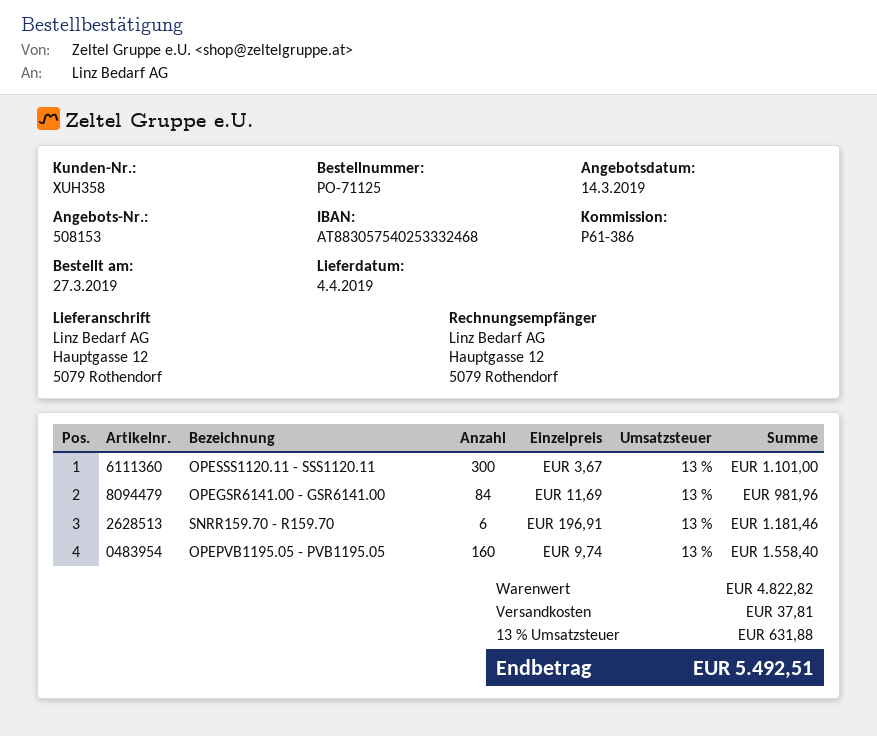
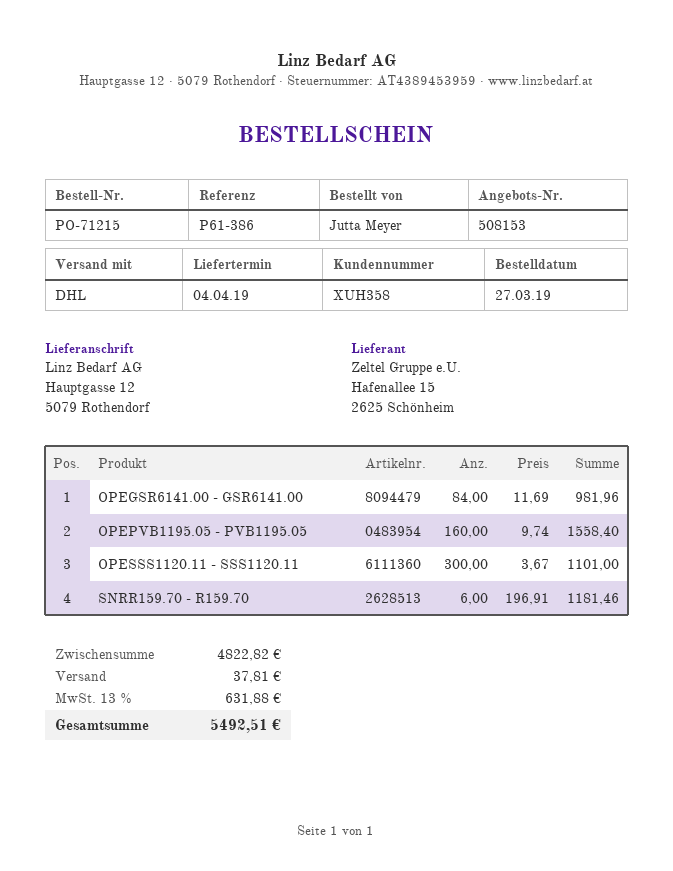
order number: PO-71125 -> PO-71215

